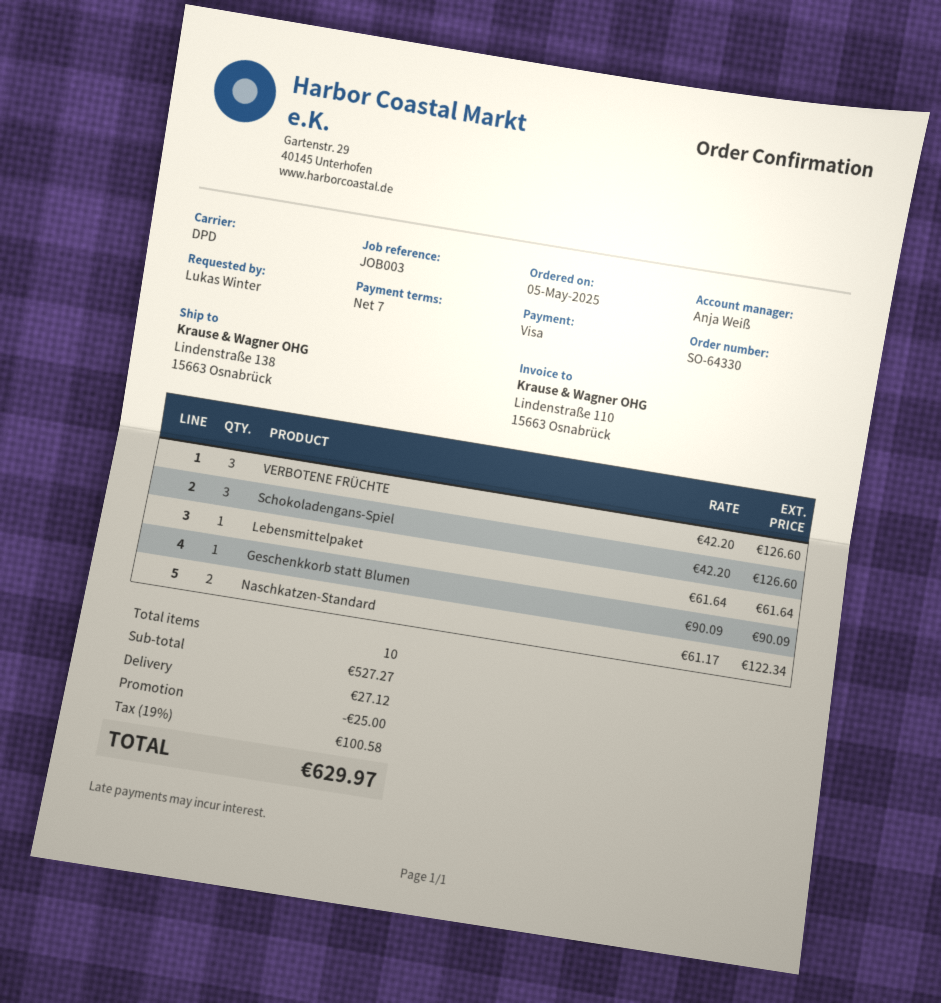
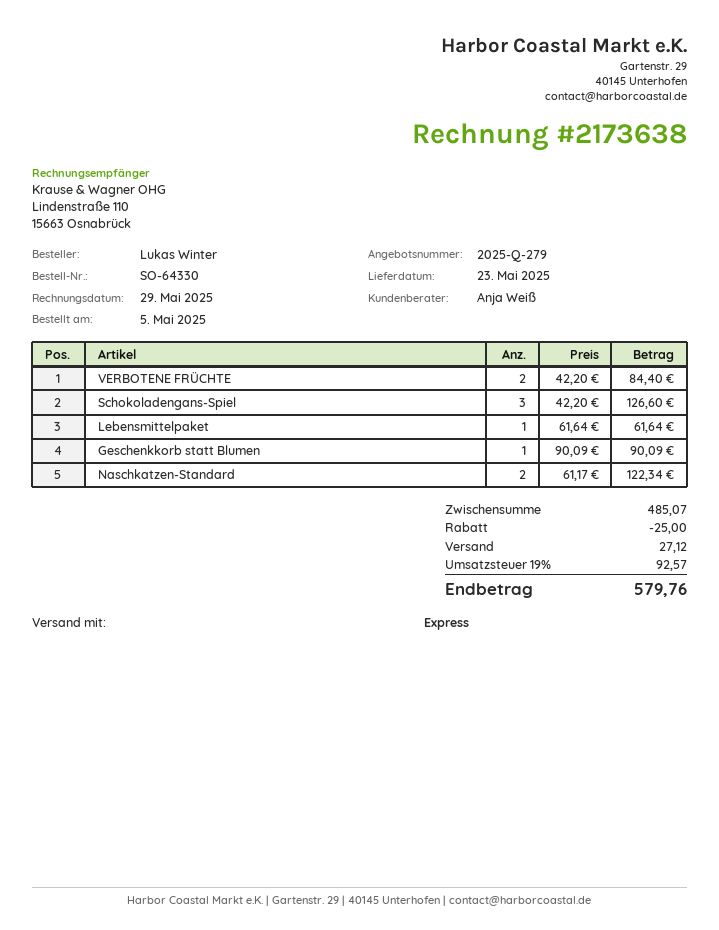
shipping method: DPD -> express
VERBOTENE FRÜCHTE: 3 x 42.20 = 126.60 -> 2 x 42.20 = 84.40
subtotal: 527.27 -> 485.07
tax: 19% = 100.58 -> 19% = 92.57
total: 629.97 -> 579.76

